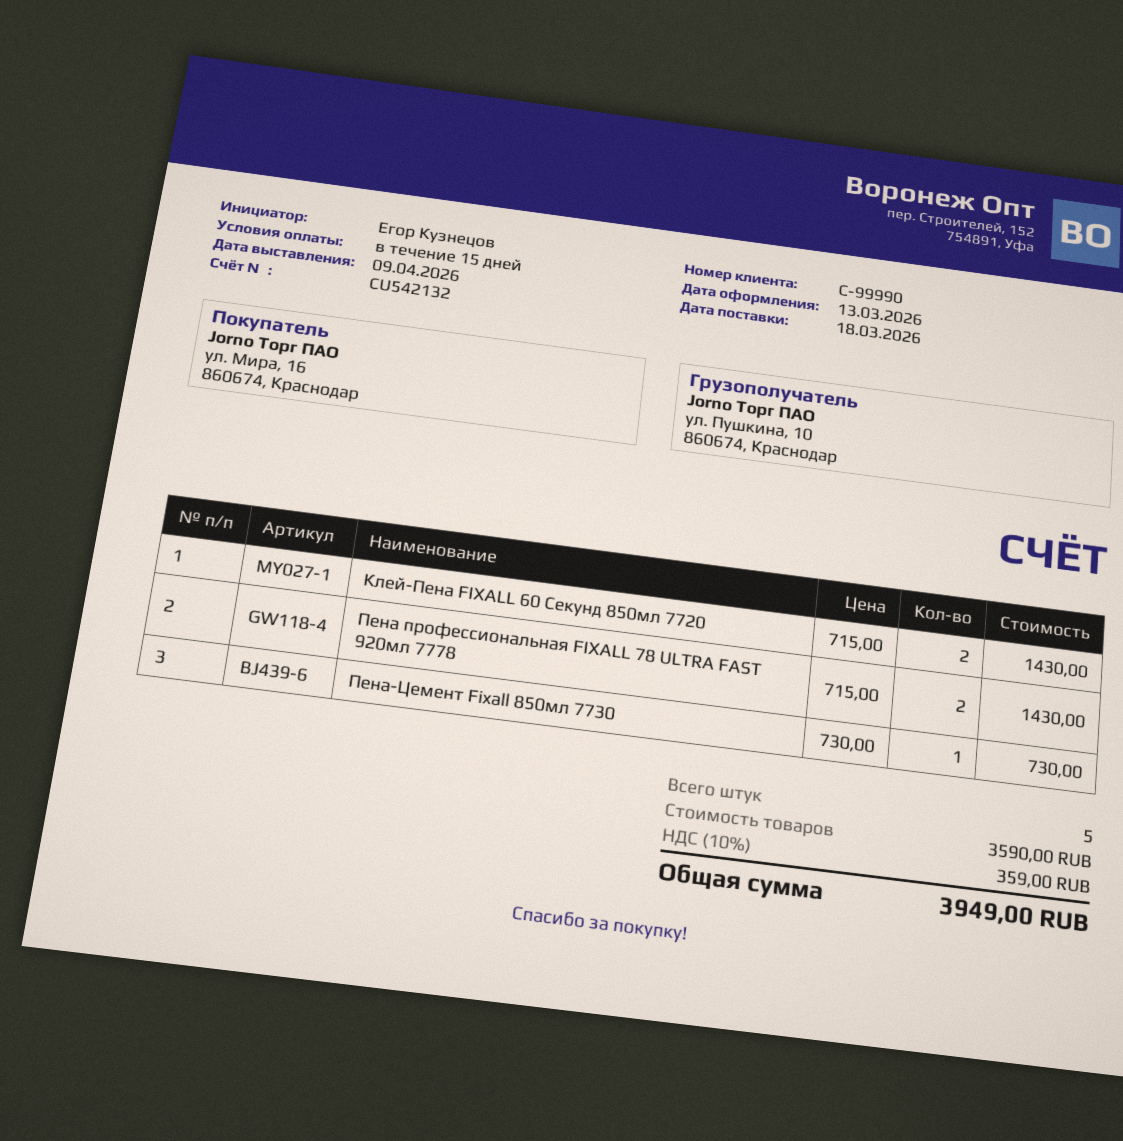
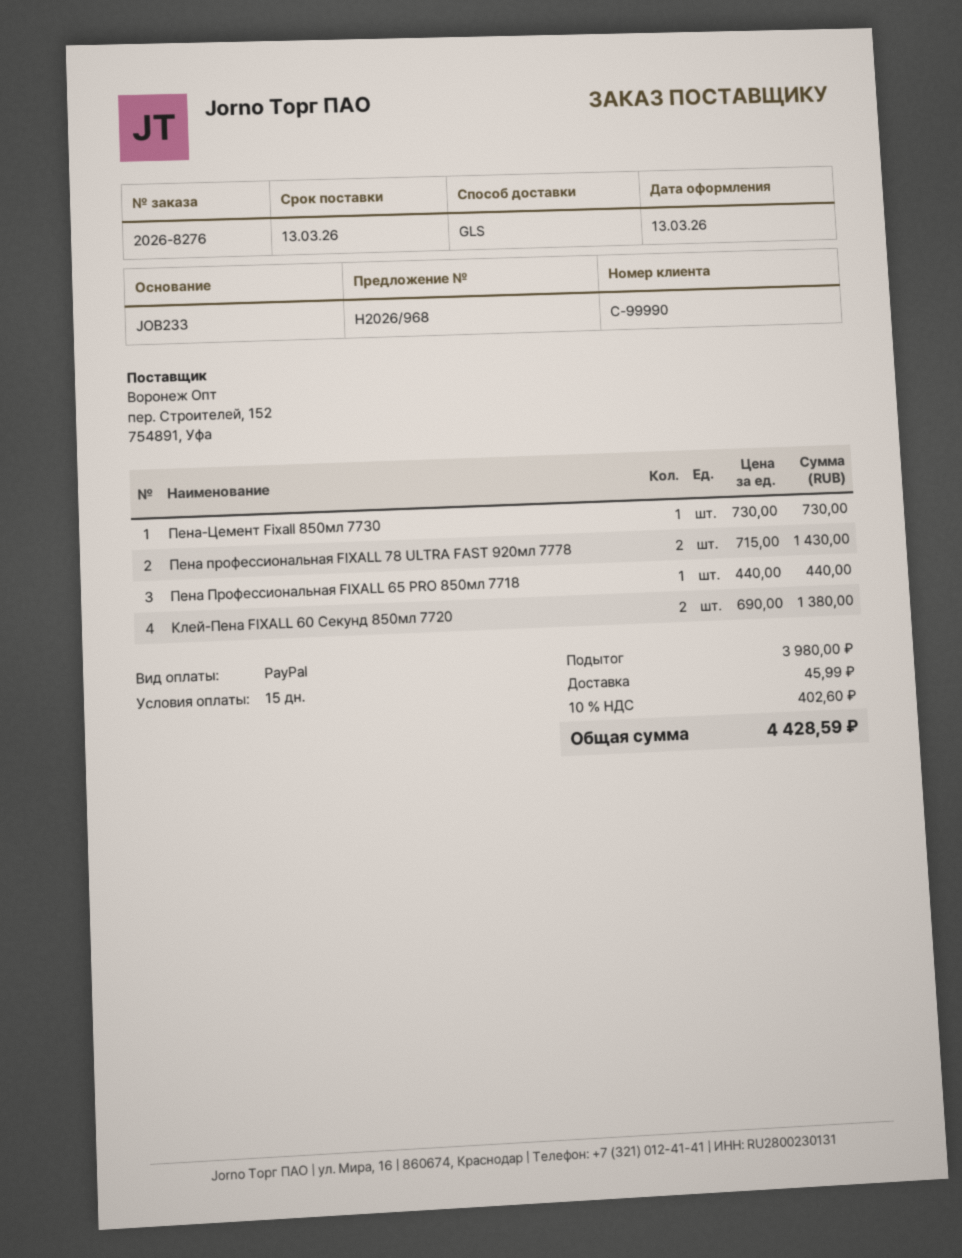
delivery date: 2026-03-18 -> 2026-03-13
Клей-Пена FIXALL 60 Секунд 850мл 7720: 2 x 715.00 = 1430.00 -> 2 x 690.00 = 1380.00
Пена Профессиональная FIXALL 65 PRO 850мл 7718: none -> 1 x 440.00 = 440.00
subtotal: 3590.00 -> 3980.00
shipping: none -> 45.99
tax: 10% = 359.00 -> 10% = 402.60
total: 3949.00 -> 4428.59

